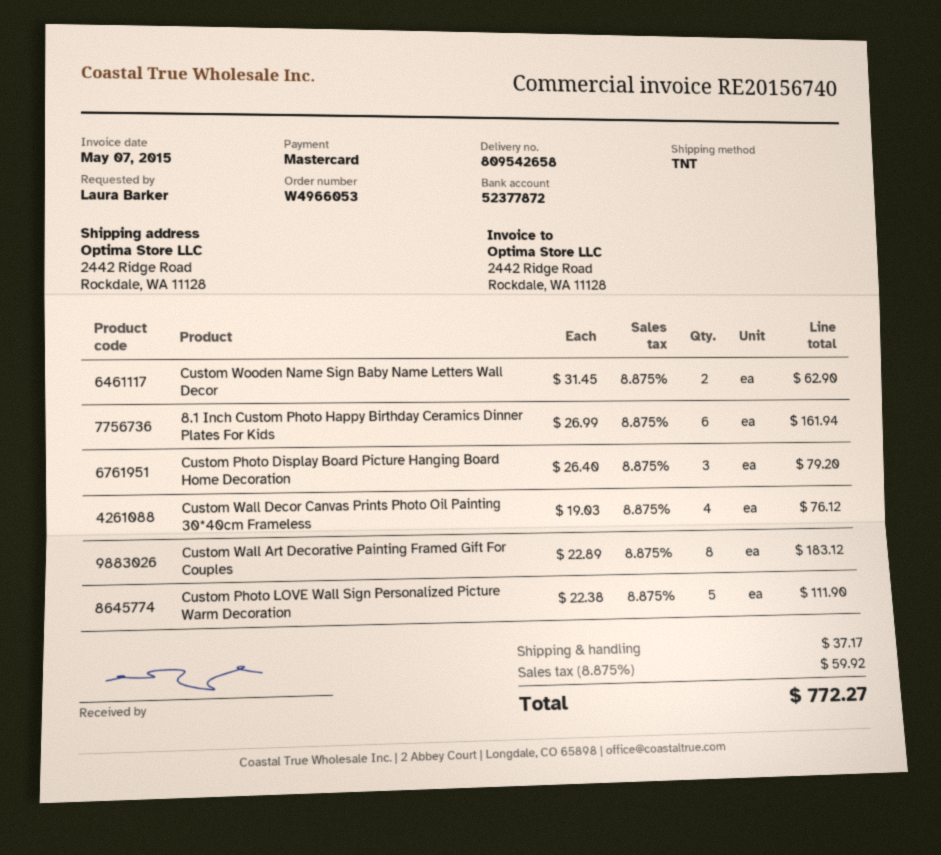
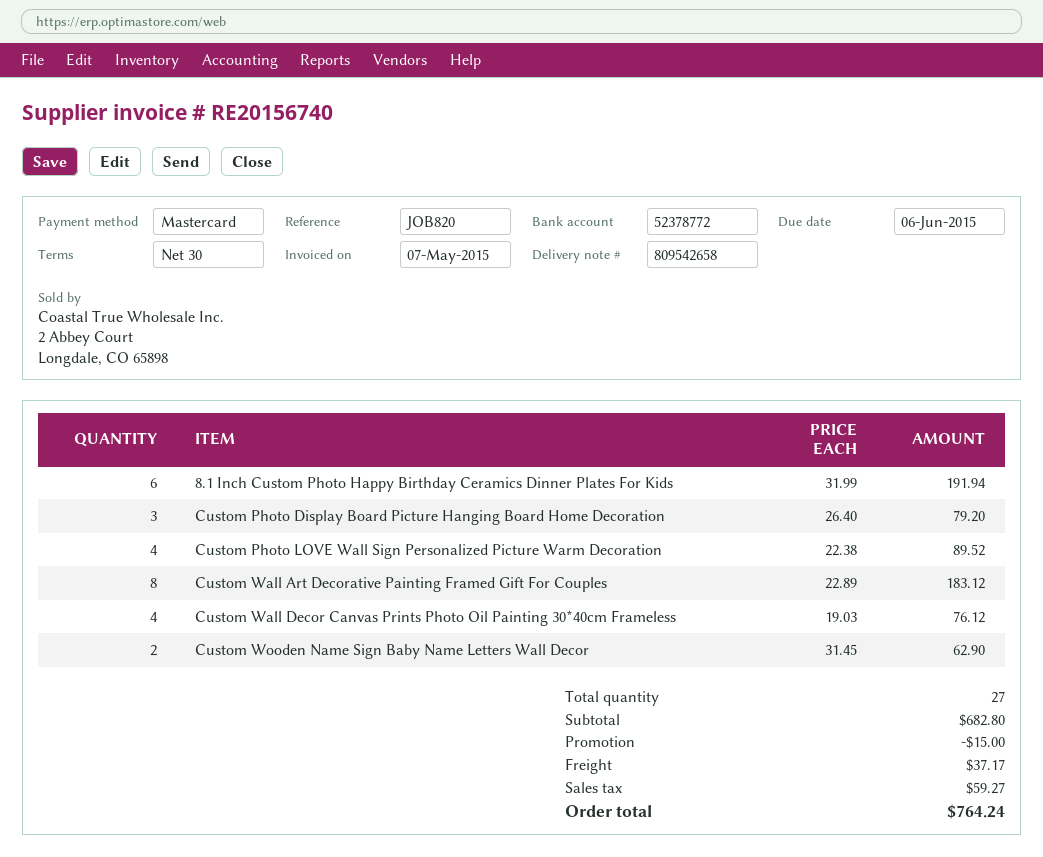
bank account: 52377872 -> 52378772
8.1 Inch Custom Photo Happy Birthday Ceramics Dinner Plates For Kids: 6 x 26.99 = 161.94 -> 6 x 31.99 = 191.94
Custom Photo LOVE Wall Sign Personalized Picture Warm Decoration: 5 x 22.38 = 111.90 -> 4 x 22.38 = 89.52
discount: none -> 15.00
tax: 59.92 -> 59.27
total: 772.27 -> 764.24

